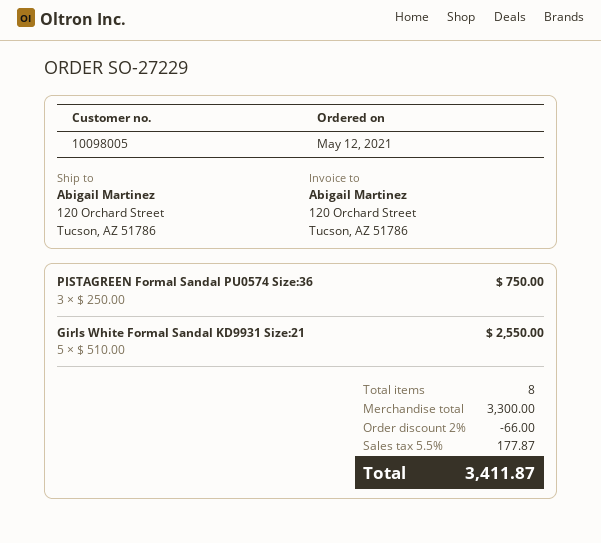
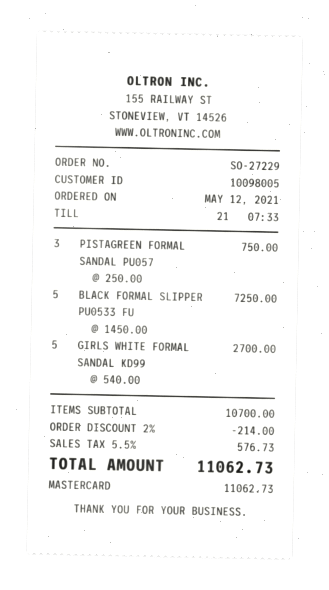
Girls White Formal Sandal KD9931 Size:21: 5 x 510.00 = 2550.00 -> 5 x 540.00 = 2700.00
BLACK FORMAL SLIPPER PU0533 FU: none -> 5 x 1450.00 = 7250.00
subtotal: 3300.00 -> 10700.00
discount: 2% = 66.00 -> 2% = 214.00
tax: 5.5% = 177.87 -> 5.5% = 576.73
total: 3411.87 -> 11062.73

